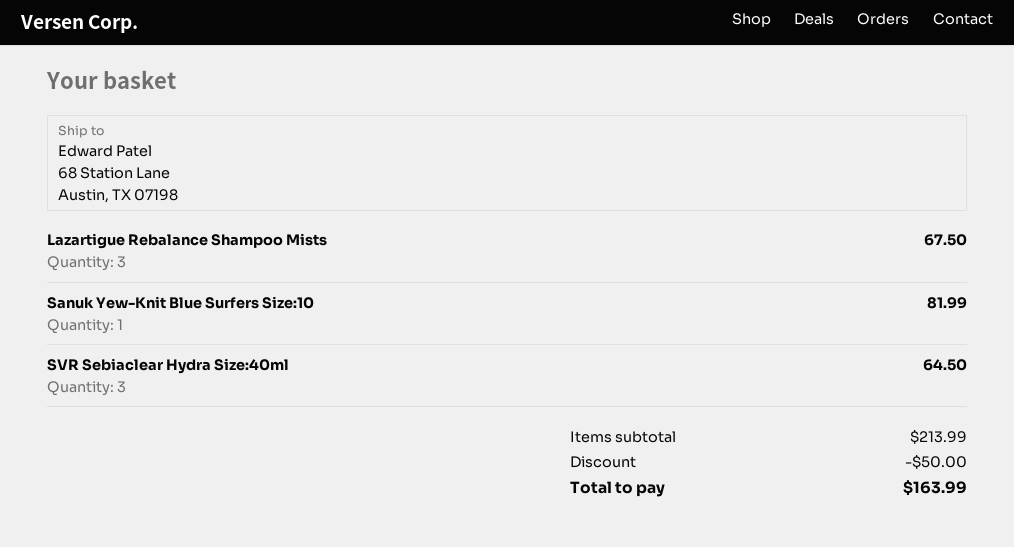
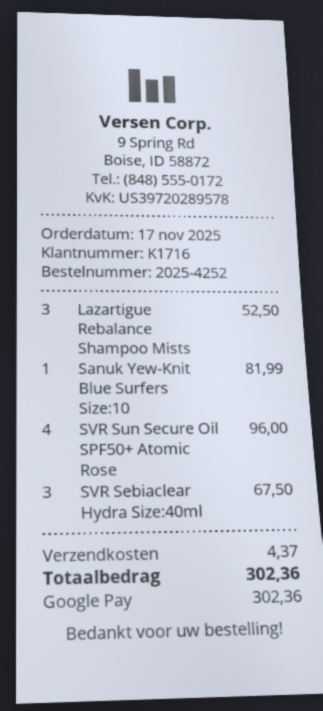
Lazartigue Rebalance Shampoo Mists: 3 for 67.50 -> 3 for 52.50
SVR Sebiaclear Hydra Size:40ml: 3 for 64.50 -> 3 for 67.50
SVR Sun Secure Oil SPF50+ Atomic Rose: none -> 4 for 96.00
discount: 50.00 -> none
shipping: none -> 4.37
total: 163.99 -> 302.36

